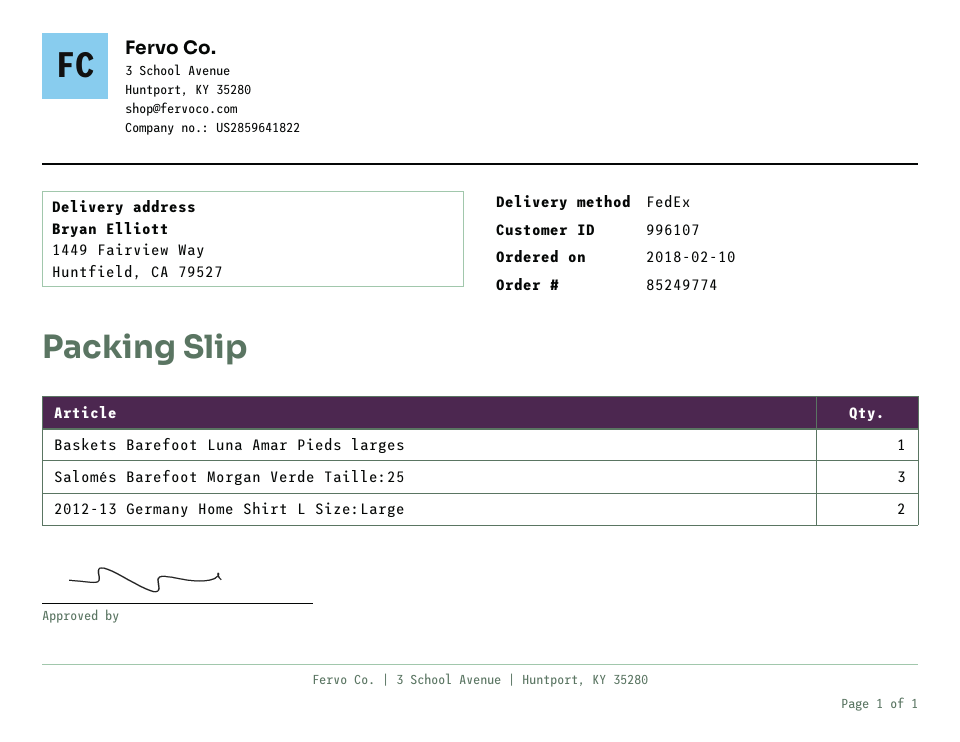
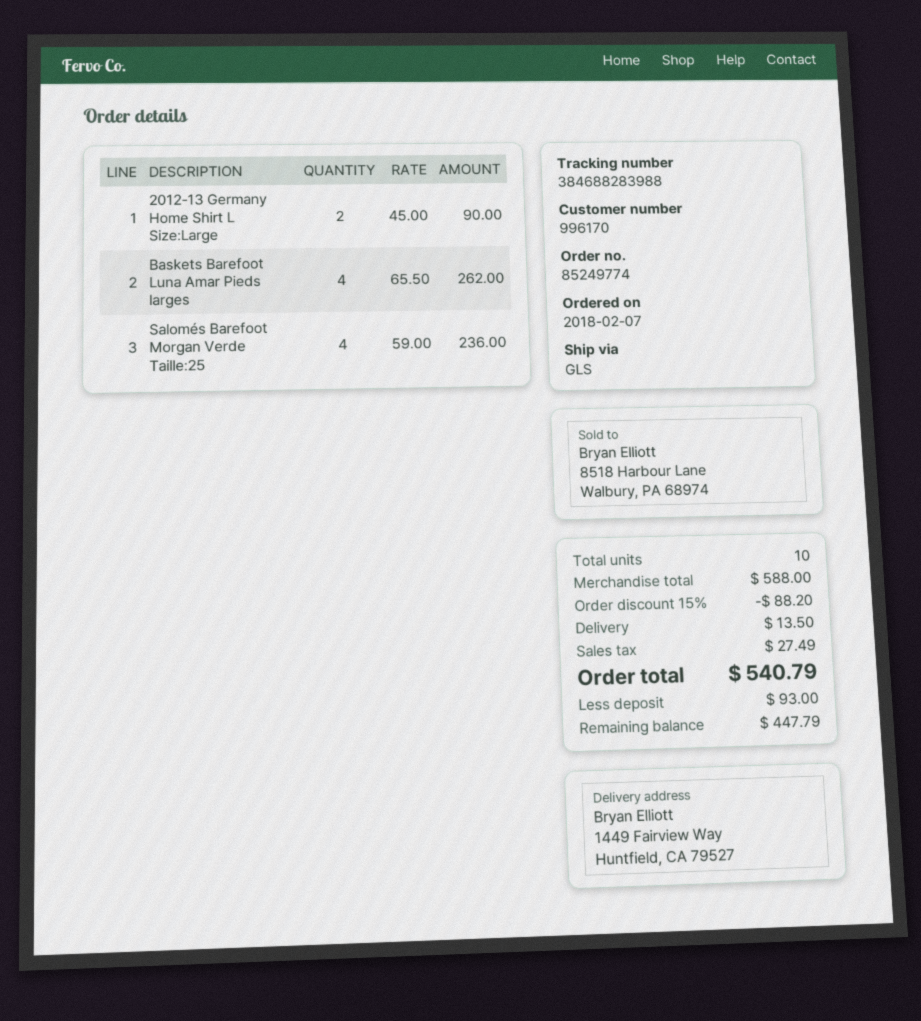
order date: 2018-02-10 -> 2018-02-07
customer number: 996107 -> 996170
shipping method: FedEx -> GLS
Baskets Barefoot Luna Amar Pieds larges: 1 -> 4
Salomés Barefoot Morgan Verde Taille:25: 3 -> 4

